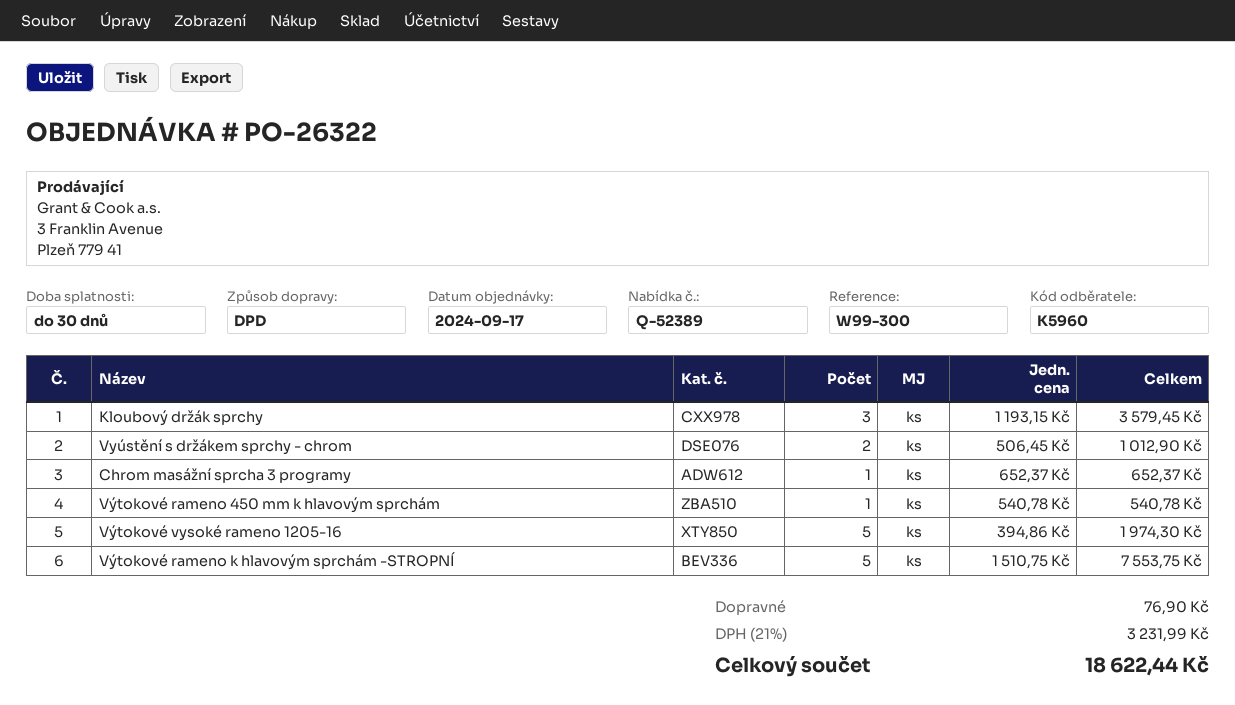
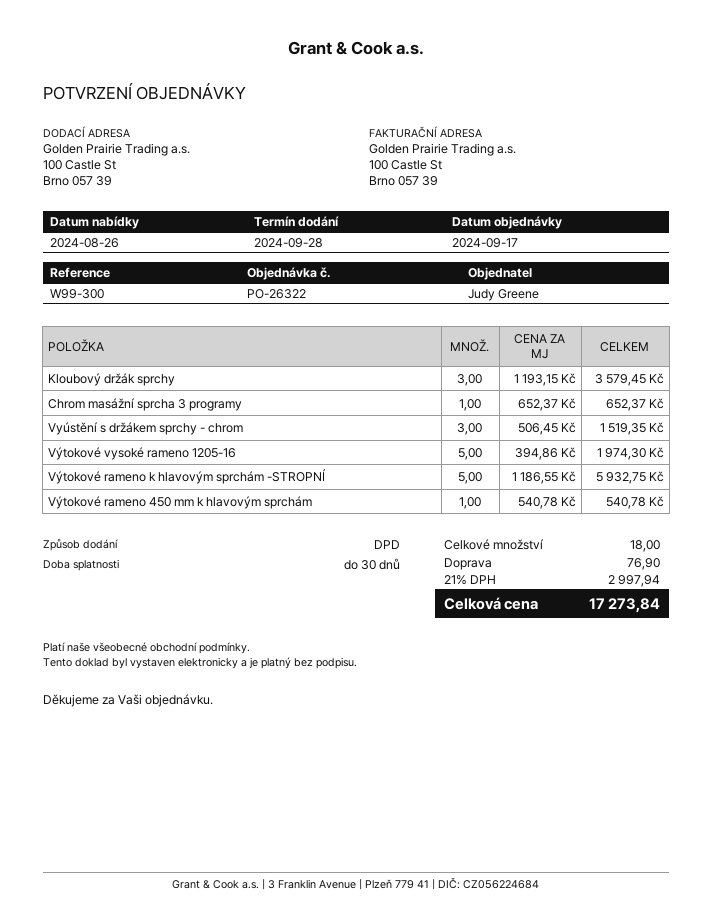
Vyústění s držákem sprchy - chrom: 2 x 506.45 = 1012.90 -> 3 x 506.45 = 1519.35
Výtokové rameno k hlavovým sprchám -STROPNÍ: 5 x 1510.75 = 7553.75 -> 5 x 1186.55 = 5932.75
tax: 21% = 3231.99 -> 21% = 2997.94
total: 18622.44 -> 17273.84

